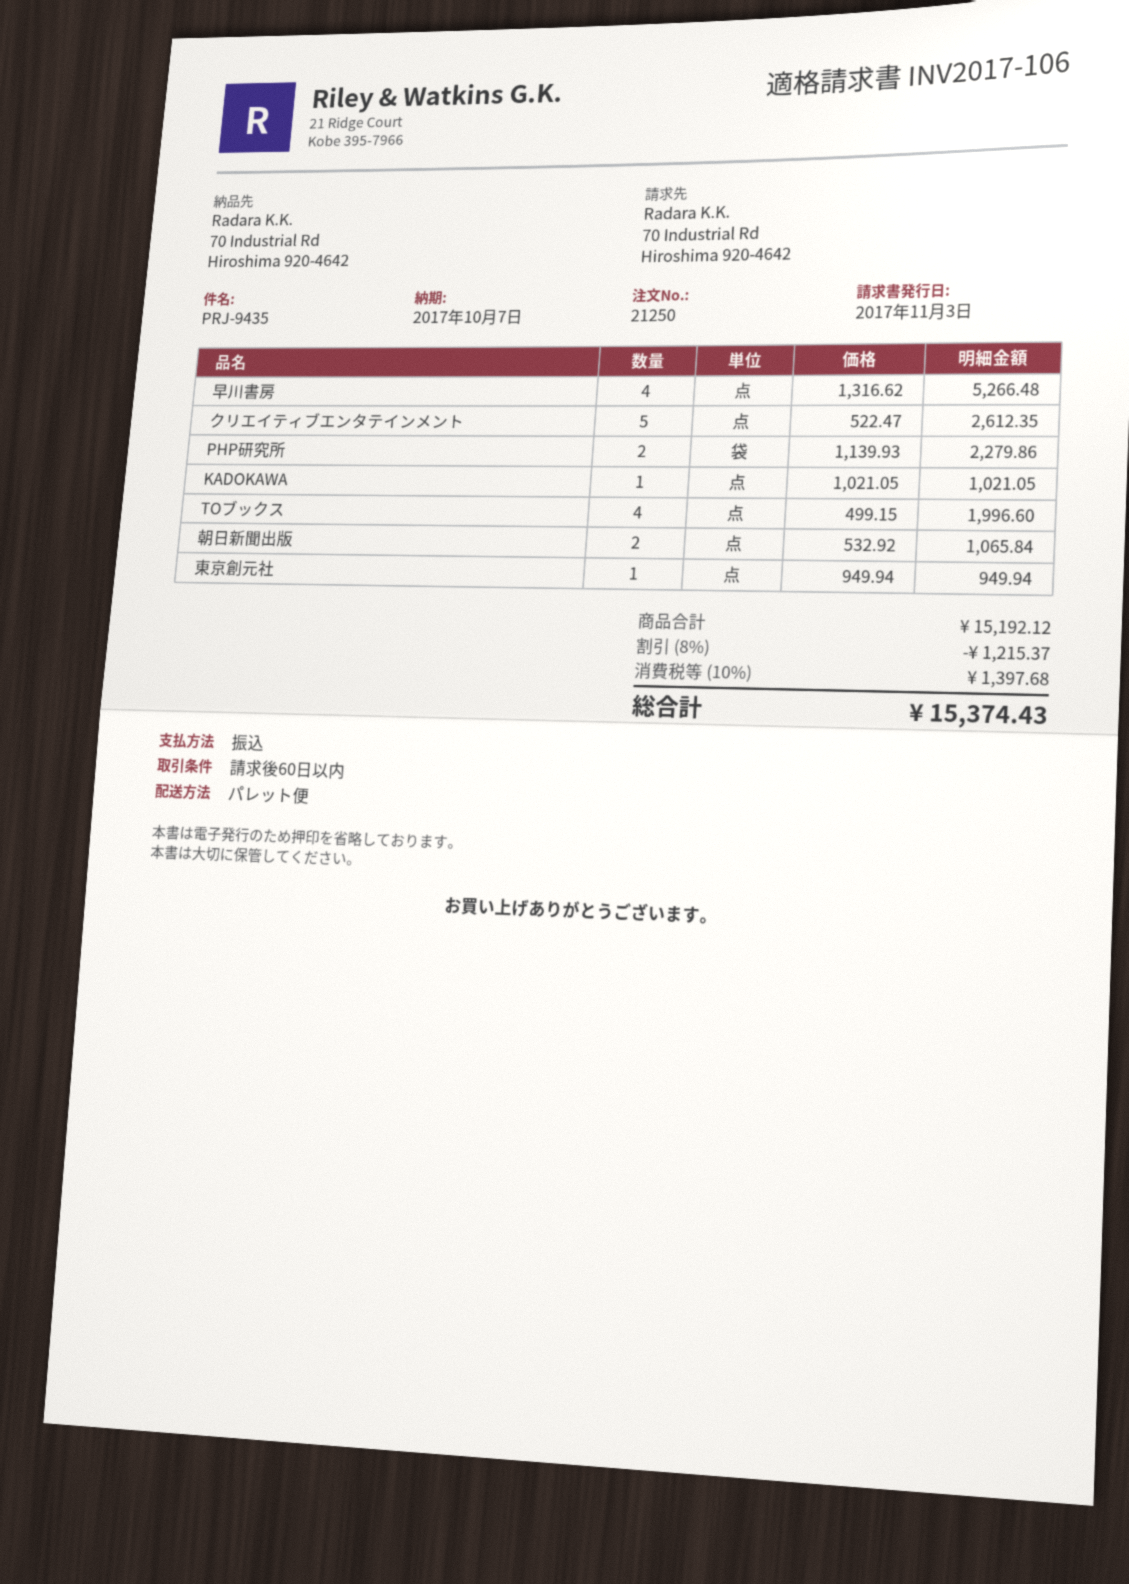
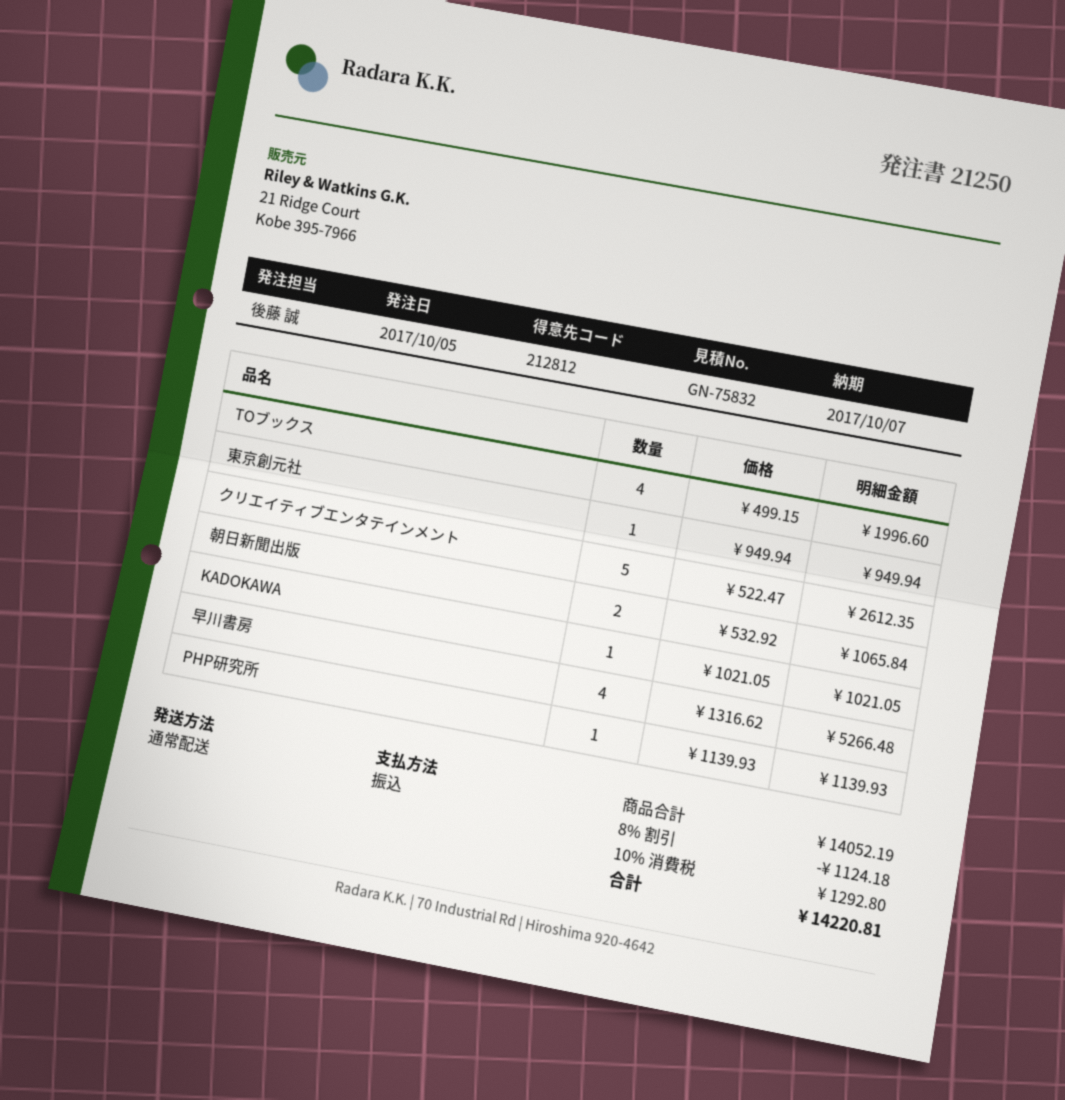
shipping method: pallet freight -> standard
PHP研究所: 2 x 1139.93 = 2279.86 -> 1 x 1139.93 = 1139.93
subtotal: 15192.12 -> 14052.19
discount: 8% = 1215.37 -> 8% = 1124.18
tax: 10% = 1397.68 -> 10% = 1292.80
total: 15374.43 -> 14220.81

